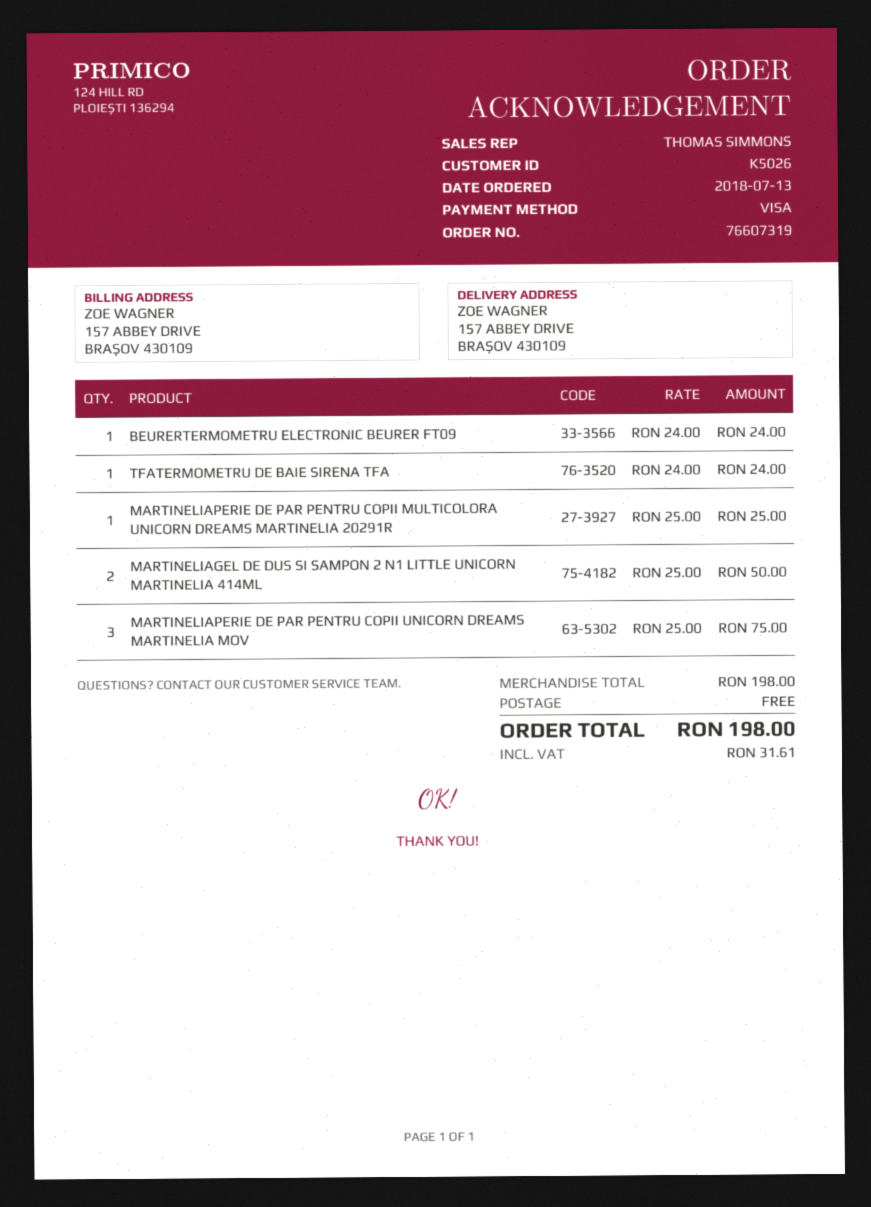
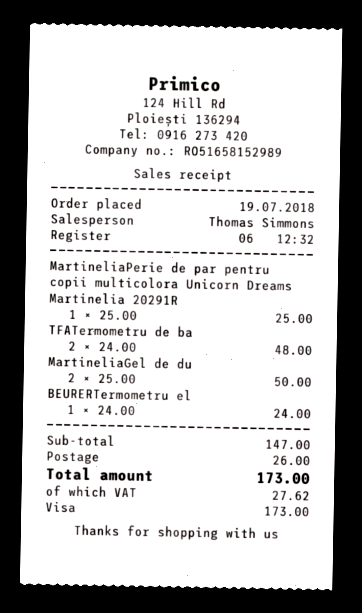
order date: 2018-07-13 -> 2018-07-19
TFATERMOMETRU DE BAIE SIRENA TFA: 1 x 24.00 = 24.00 -> 2 x 24.00 = 48.00
MARTINELIAPERIE DE PAR PENTRU COPII UNICORN DREAMS MARTINELIA MOV: 3 x 25.00 = 75.00 -> none
subtotal: 198.00 -> 147.00
shipping: 0.00 -> 26.00
tax: 31.61 -> 27.62
total: 198.00 -> 173.00

